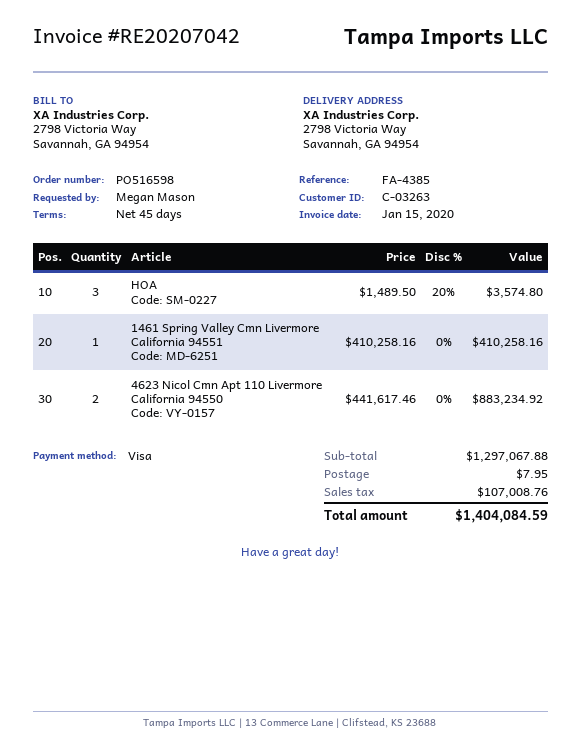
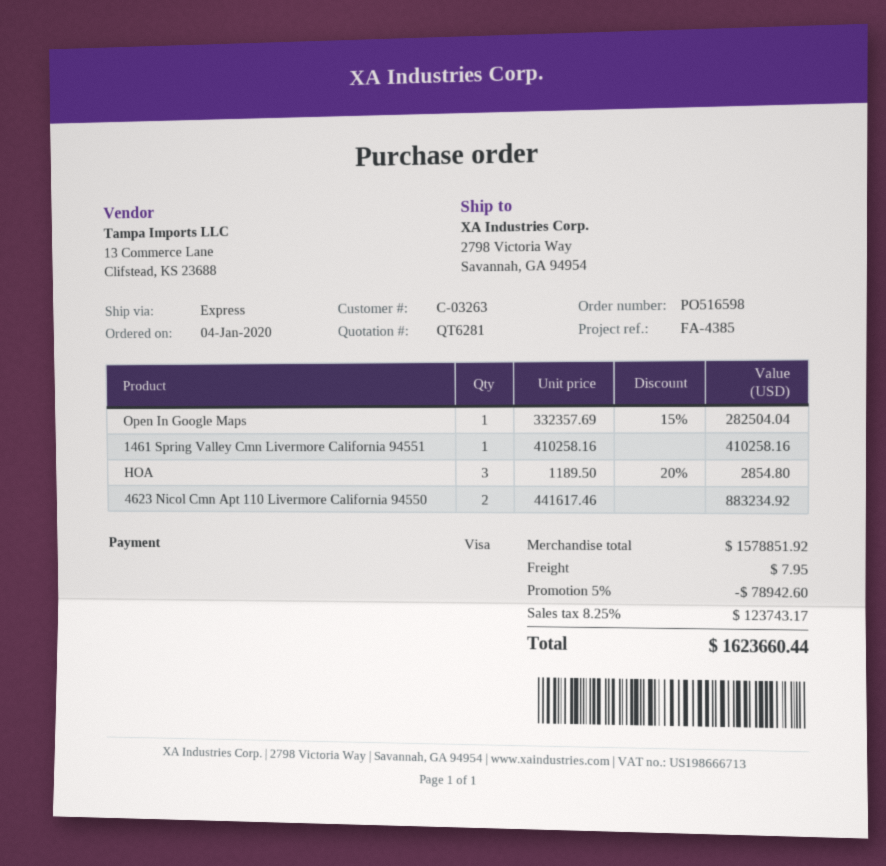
HOA: 3 x 1489.50 - 20% = 3574.80 -> 3 x 1189.50 - 20% = 2854.80
Open In Google Maps: none -> 1 x 332357.69 - 15% = 282504.04
subtotal: 1297067.88 -> 1578851.92
discount: none -> 5% = 78942.60
tax: 107008.76 -> 123743.17
total: 1404084.59 -> 1623660.44

